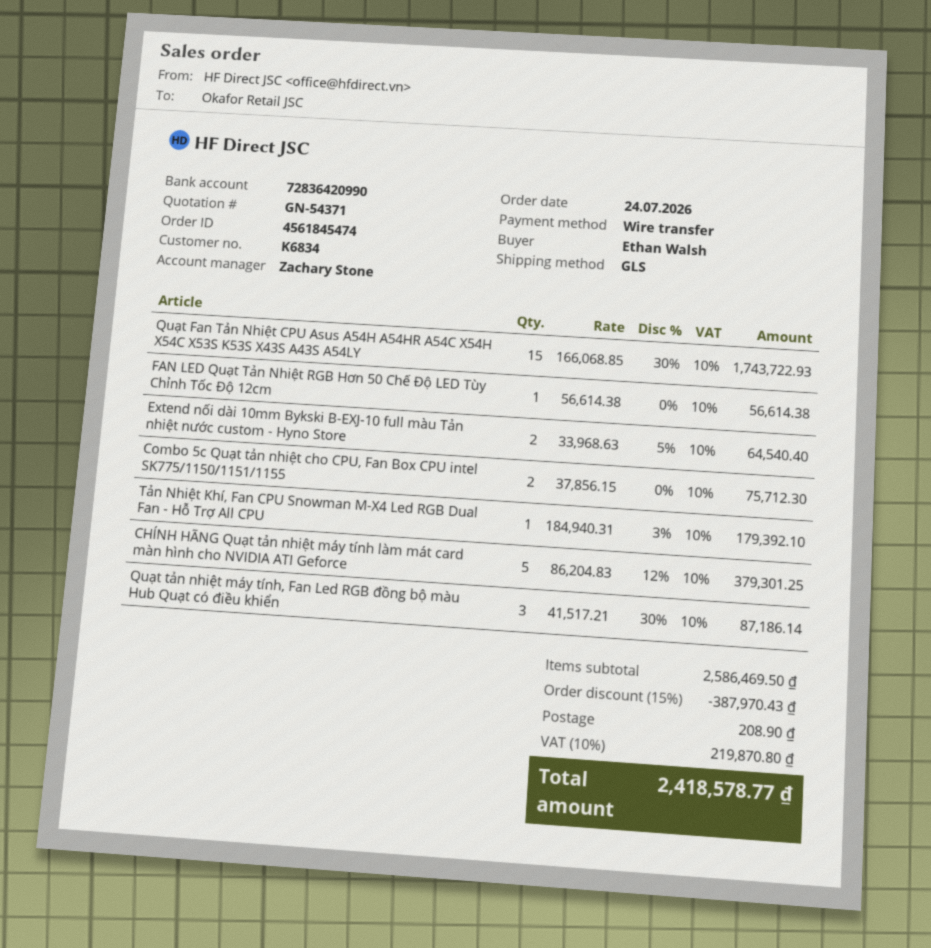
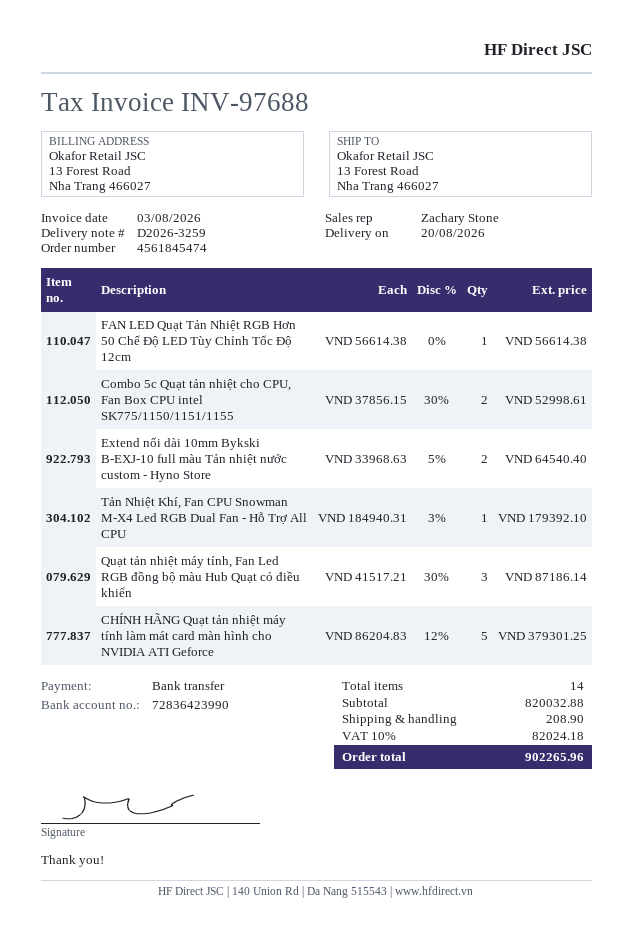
bank account: 72836420990 -> 72836423990
Quạt Fan Tản Nhiệt CPU Asus A54H A54HR A54C X54H X54C X53S K53S X43S A43S A54LY: 15 x 166068.85 - 30% = 1743722.93 -> none
Combo 5c Quạt tản nhiệt cho CPU, Fan Box CPU intel SK775/1150/1151/1155: 2 x 37856.15 = 75712.30 -> 2 x 37856.15 - 30% = 52998.61
subtotal: 2586469.50 -> 820032.88
discount: 15% = 387970.43 -> none
tax: 10% = 219870.80 -> 10% = 82024.18
total: 2418578.77 -> 902265.96

